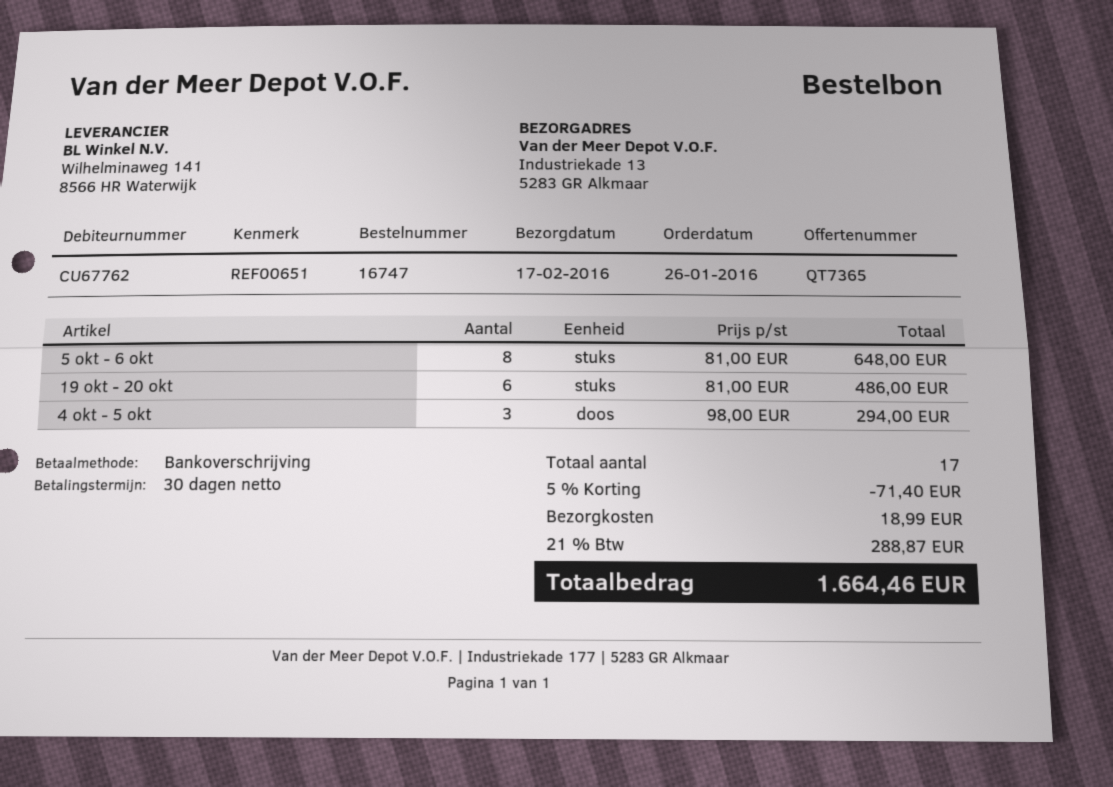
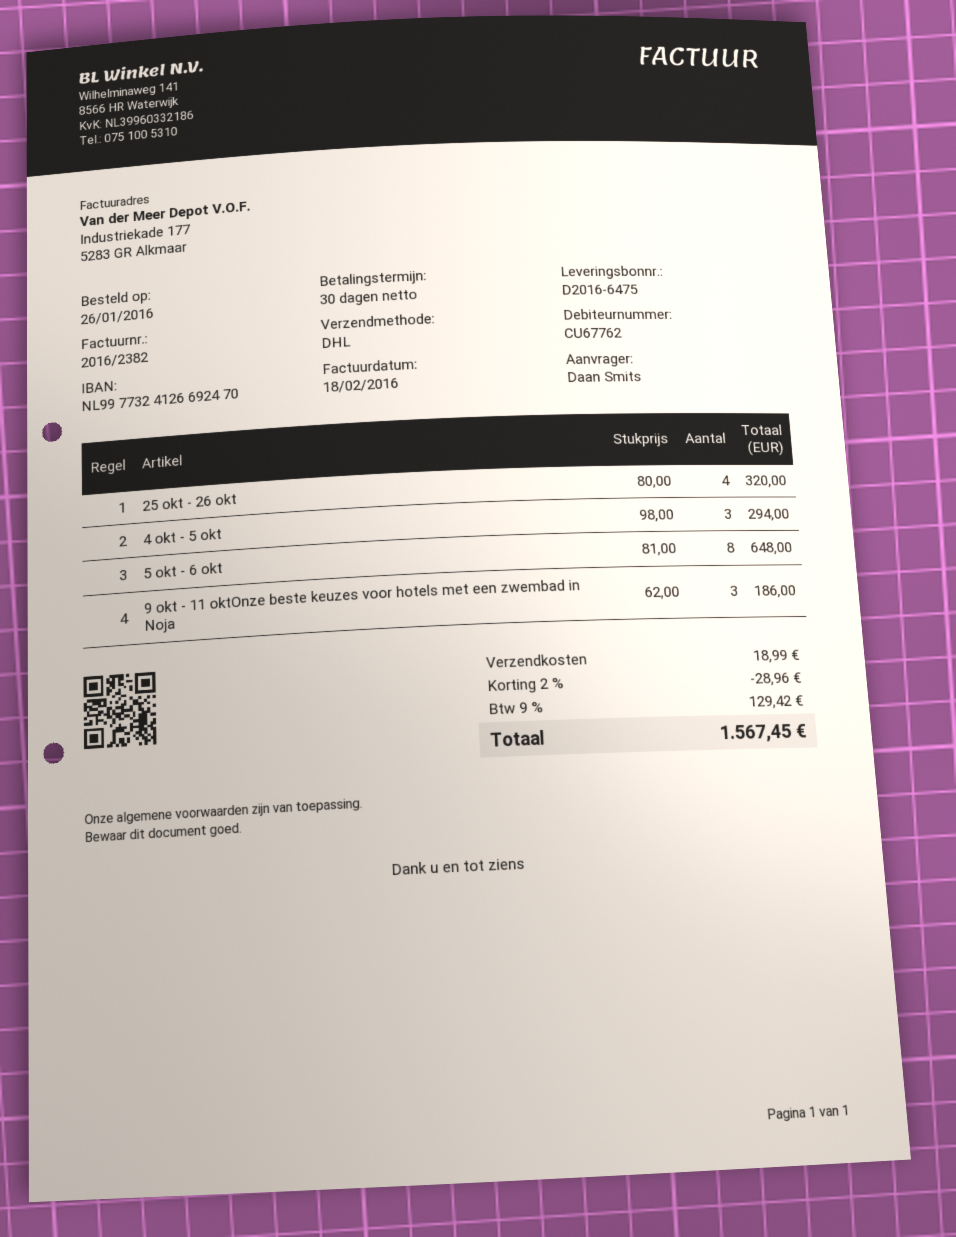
19 okt - 20 okt: 6 x 81.00 = 486.00 -> none
25 okt - 26 okt: none -> 4 x 80.00 = 320.00
9 okt - 11 oktOnze beste keuzes voor hotels met een zwembad in Noja: none -> 3 x 62.00 = 186.00
discount: 5% = 71.40 -> 2% = 28.96
tax: 21% = 288.87 -> 9% = 129.42
total: 1664.46 -> 1567.45

